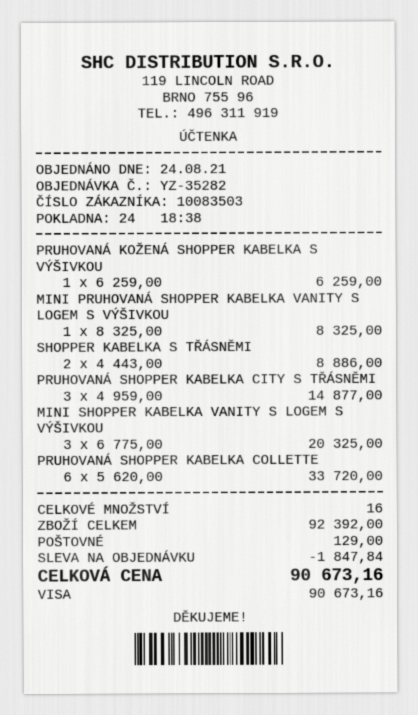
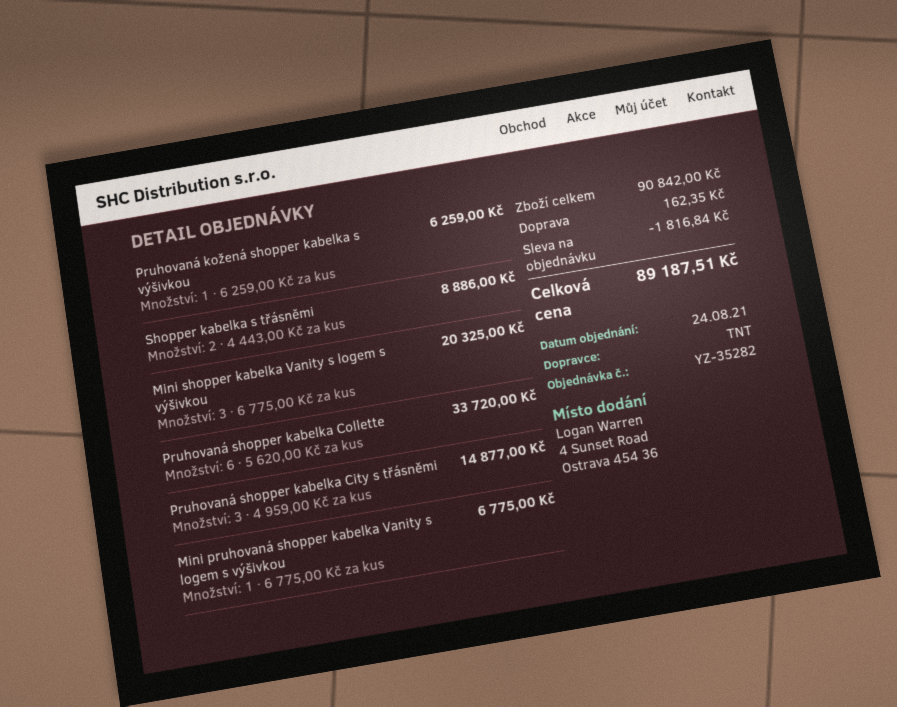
MINI PRUHOVANÁ SHOPPER KABELKA VANITY S LOGEM S VÝŠIVKOU: 1 x 8325.00 = 8325.00 -> 1 x 6775.00 = 6775.00
subtotal: 92392.00 -> 90842.00
discount: 1847.84 -> 1816.84
shipping: 129.00 -> 162.35
total: 90673.16 -> 89187.51

